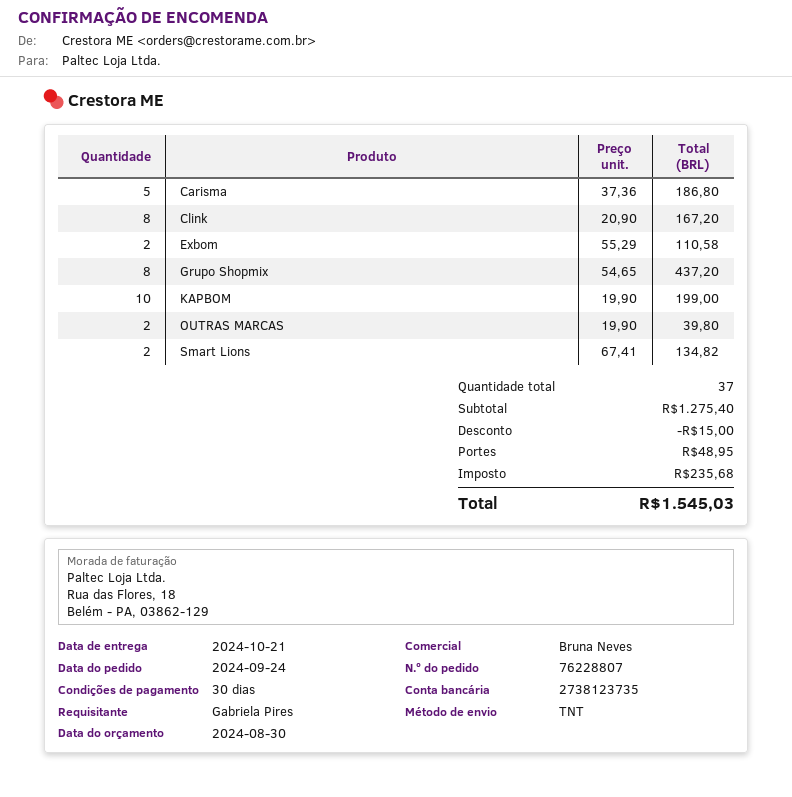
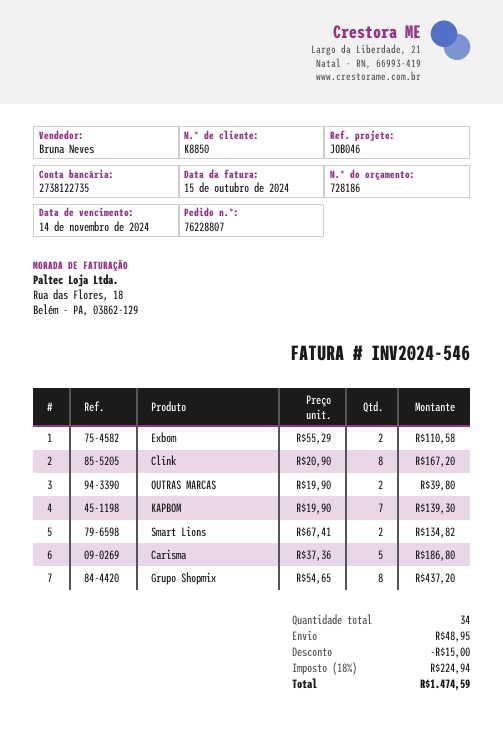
bank account: 2738123735 -> 2738122735
KAPBOM: 10 x 19.90 = 199.00 -> 7 x 19.90 = 139.30
total quantity: 37 -> 34
tax: 235.68 -> 224.94
total: 1545.03 -> 1474.59

